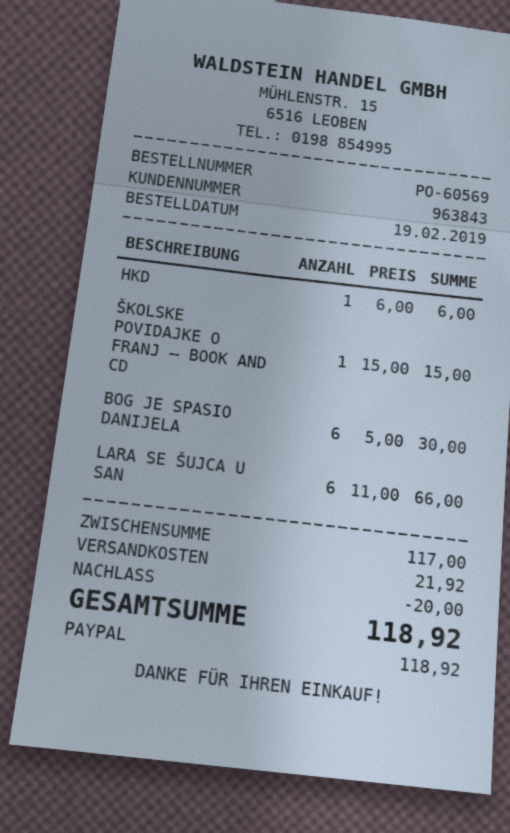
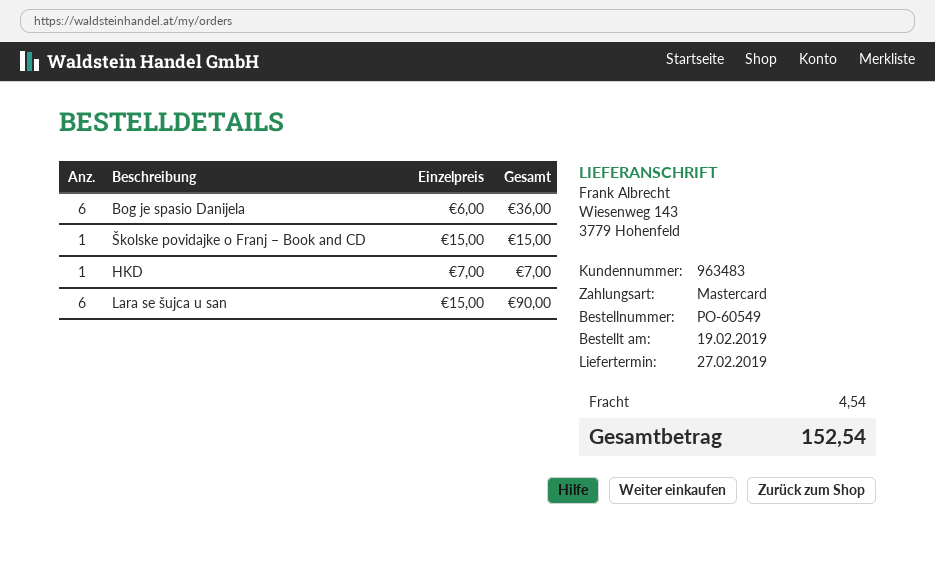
order number: PO-60569 -> PO-60549
customer number: 963843 -> 963483
payment method: PayPal -> Mastercard
HKD: 1 x 6.00 = 6.00 -> 1 x 7.00 = 7.00
BOG JE SPASIO DANIJELA: 6 x 5.00 = 30.00 -> 6 x 6.00 = 36.00
LARA SE ŠUJCA U SAN: 6 x 11.00 = 66.00 -> 6 x 15.00 = 90.00
discount: 20.00 -> none
shipping: 21.92 -> 4.54
total: 118.92 -> 152.54

